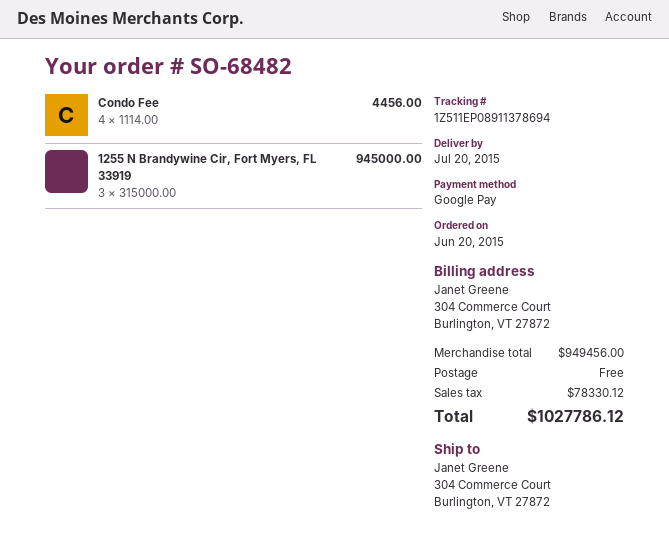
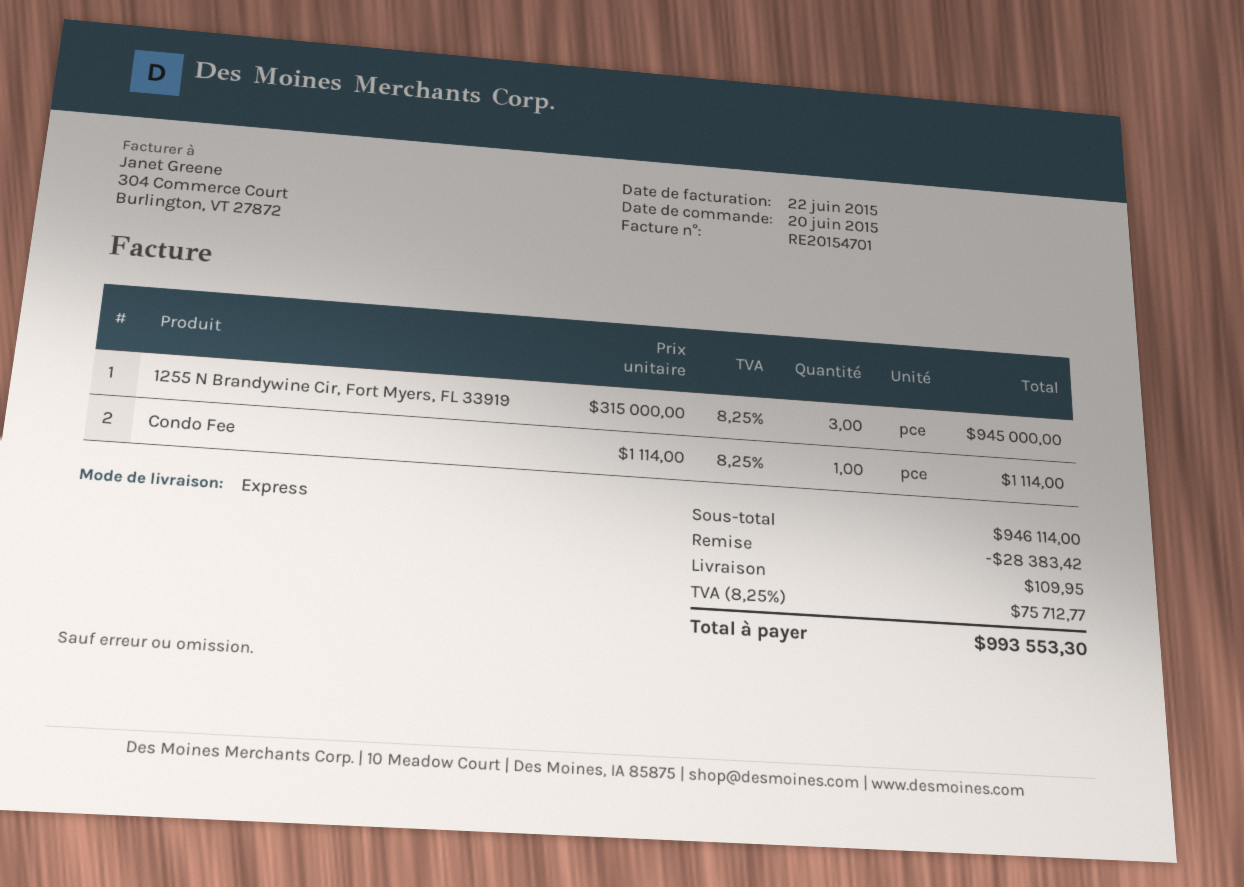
Condo Fee: 4 x 1114.00 = 4456.00 -> 1 x 1114.00 = 1114.00
subtotal: 949456.00 -> 946114.00
discount: none -> 28383.42
shipping: 0.00 -> 109.95
tax: 78330.12 -> 75712.77
total: 1027786.12 -> 993553.30

